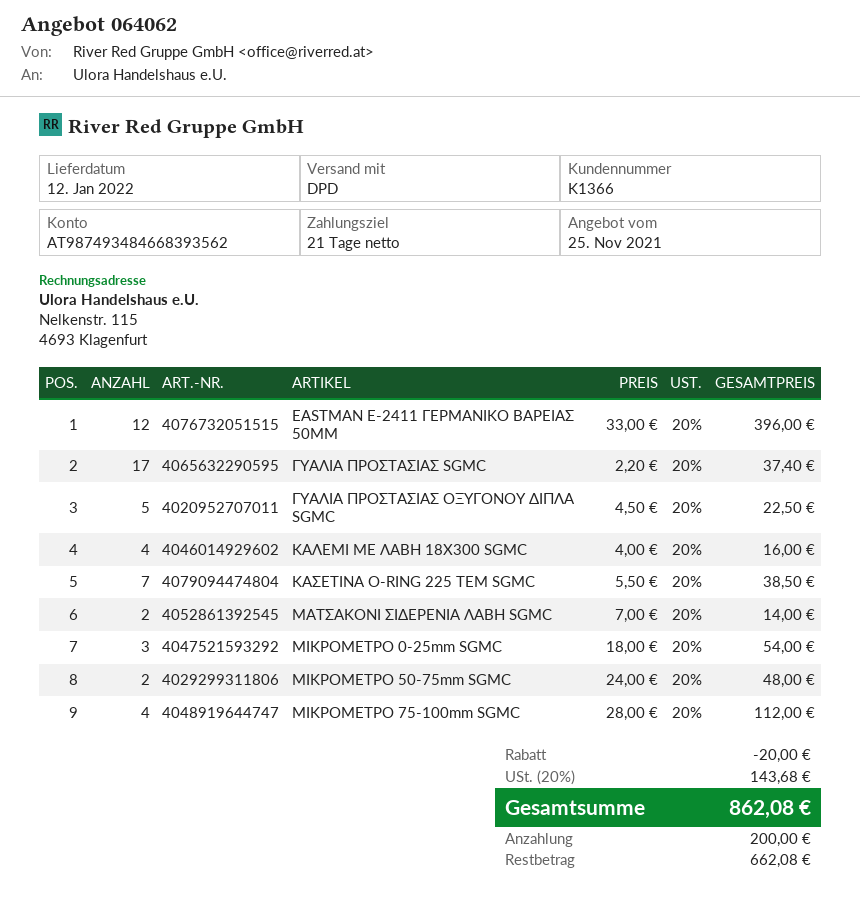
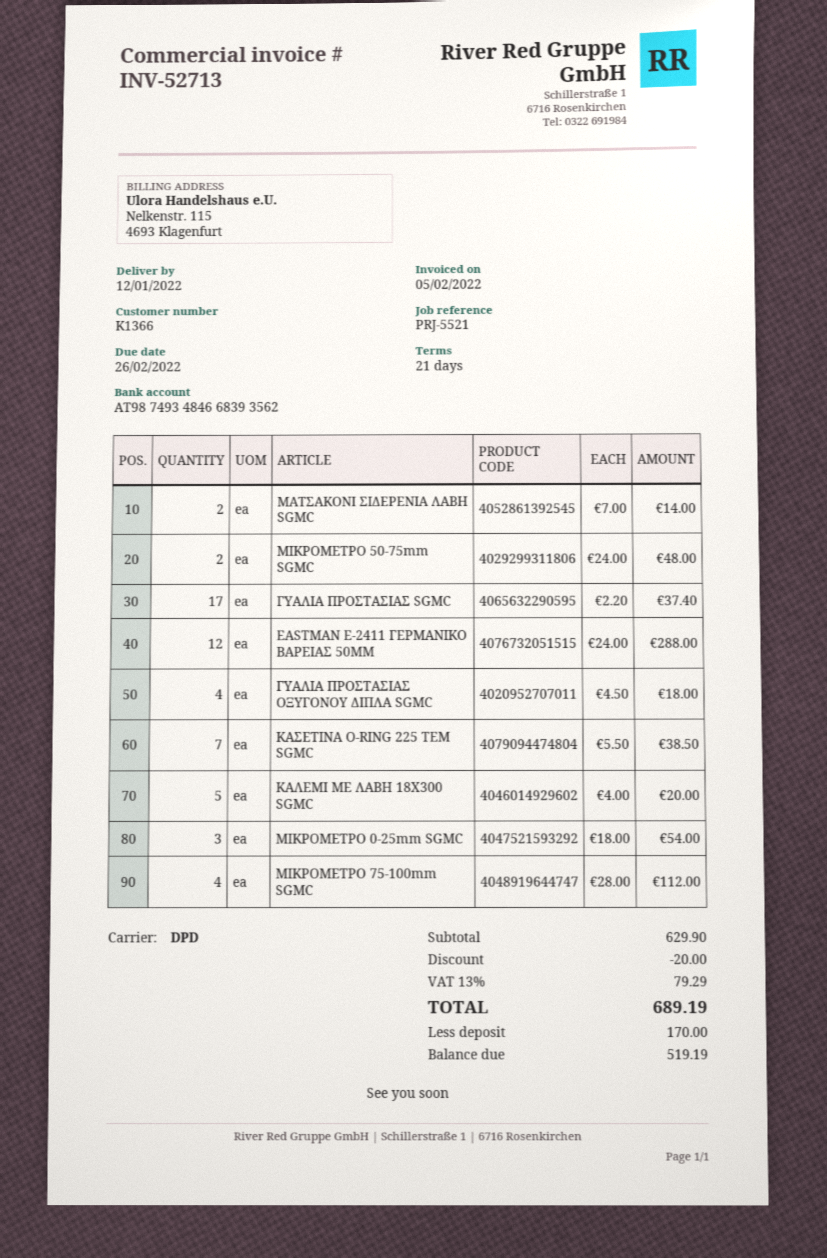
EASTMAN Ε-2411 ΓΕΡΜΑΝΙΚΟ ΒΑΡΕΙΑΣ 50ΜΜ: 12 x 33.00 = 396.00 -> 12 x 24.00 = 288.00
ΓΥΑΛΙΑ ΠΡΟΣΤΑΣΙΑΣ ΟΞΥΓΟΝΟΥ ΔΙΠΛΑ SGMC: 5 x 4.50 = 22.50 -> 4 x 4.50 = 18.00
ΚΑΛΕΜΙ ΜΕ ΛΑΒΗ 18Χ300 SGMC: 4 x 4.00 = 16.00 -> 5 x 4.00 = 20.00
tax: 20% = 143.68 -> 13% = 79.29
total: 862.08 -> 689.19
deposit: 200.00 -> 170.00
balance: 662.08 -> 519.19

